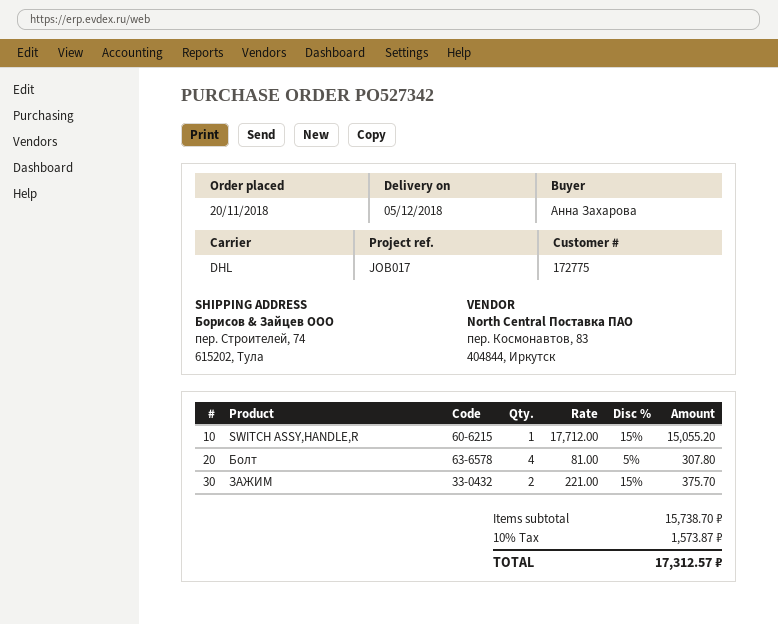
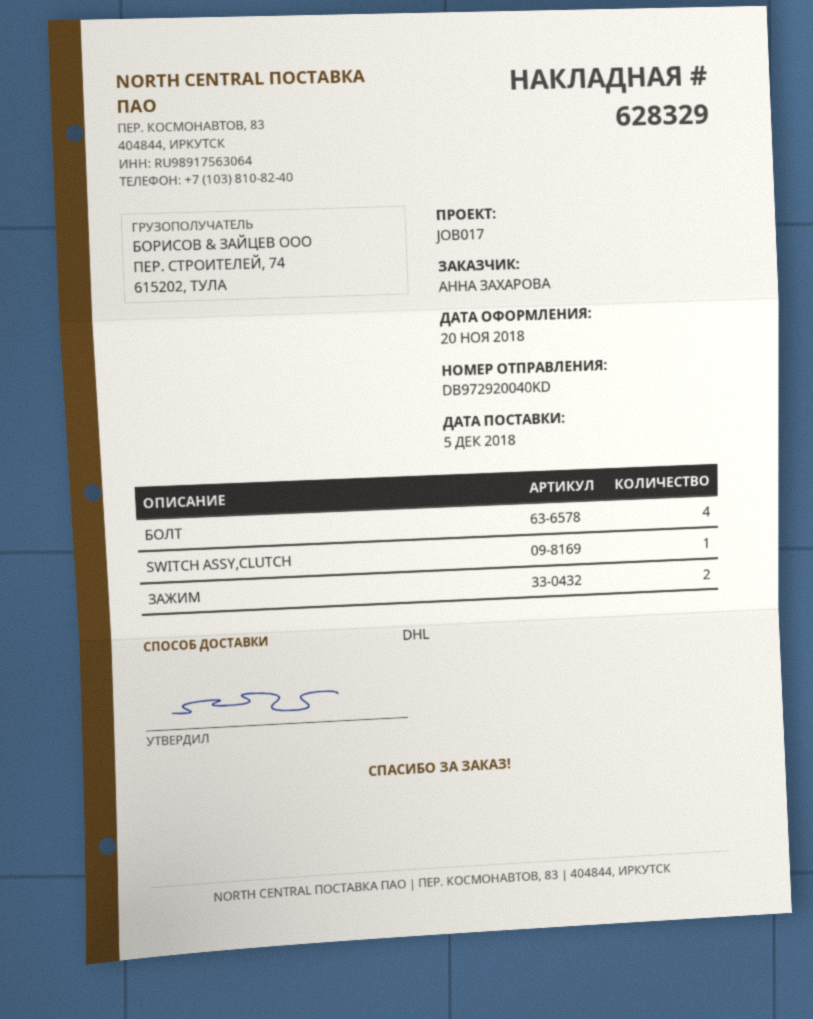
SWITCH ASSY,HANDLE,R: 1 -> none
SWITCH ASSY,CLUTCH: none -> 1

